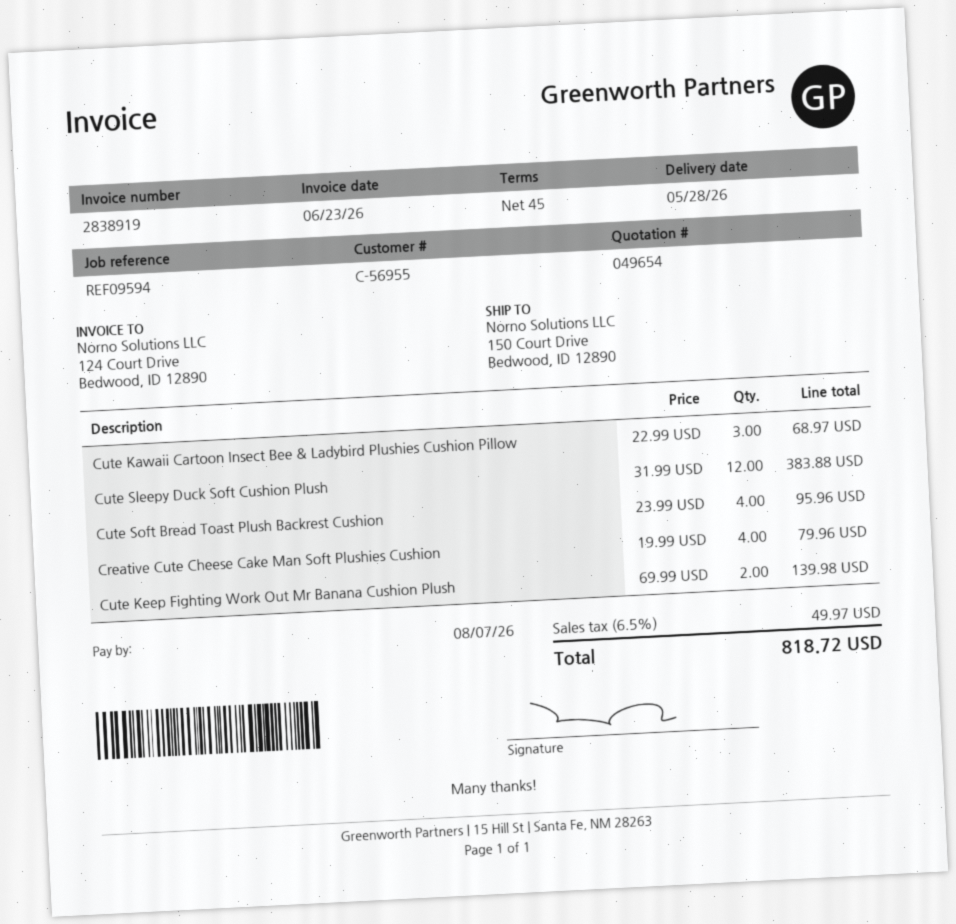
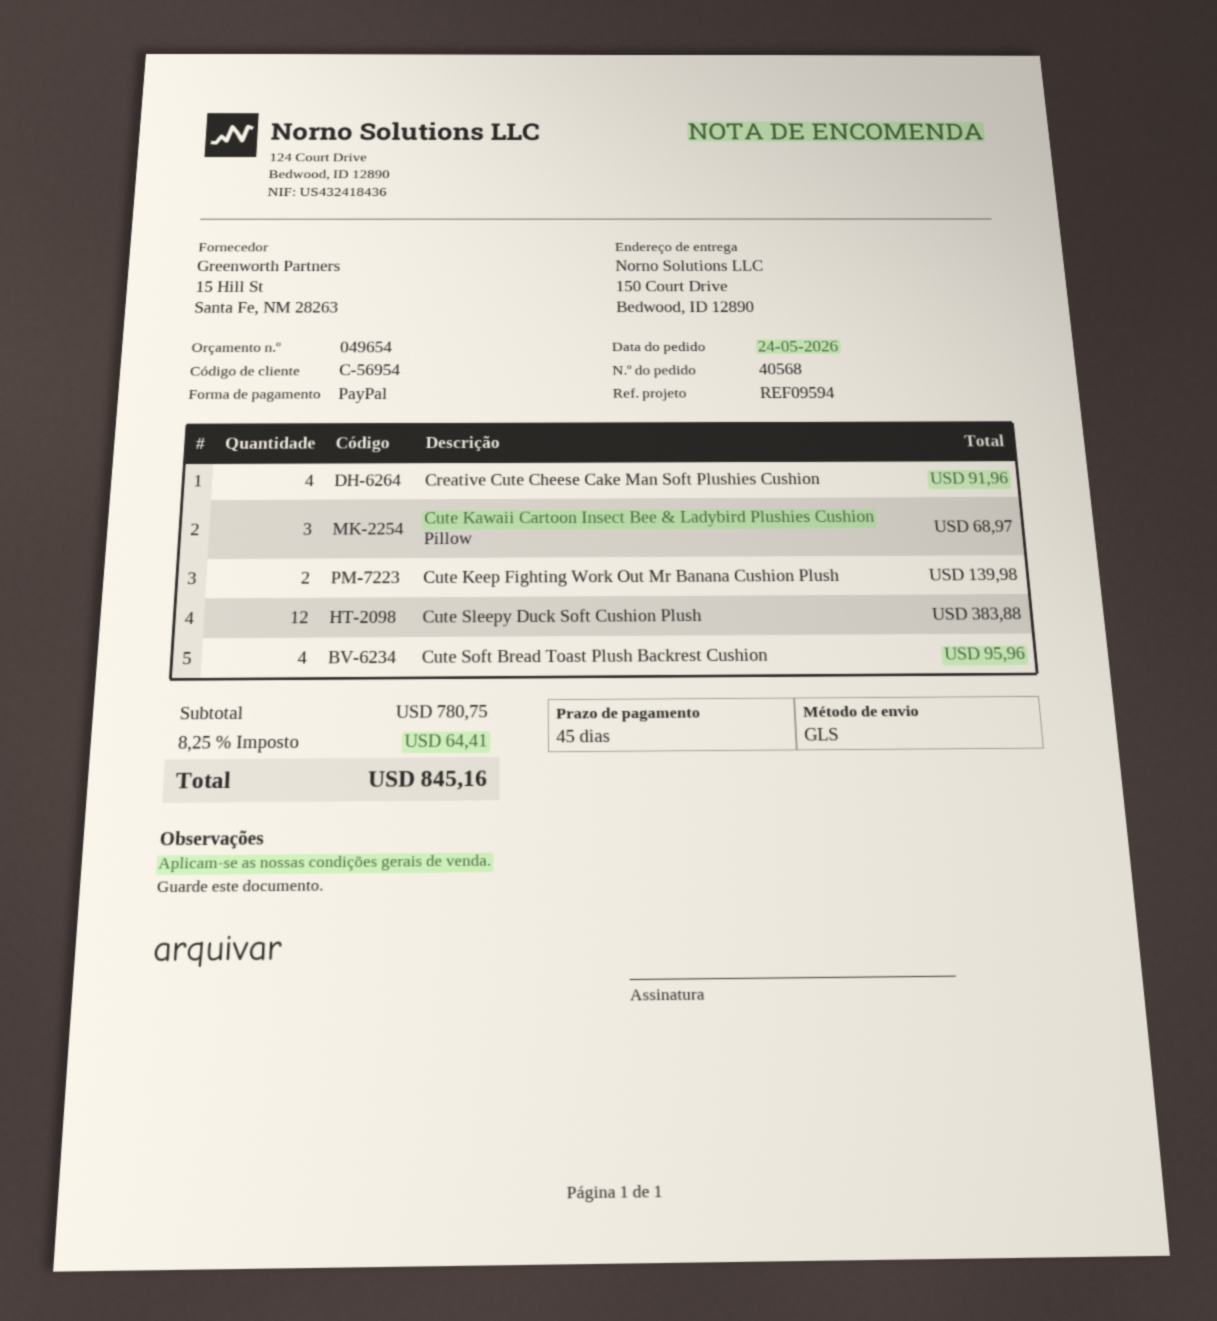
customer number: C-56955 -> C-56954
Creative Cute Cheese Cake Man Soft Plushies Cushion: 4 for 79.96 -> 4 for 91.96
tax: 6.5% = 49.97 -> 8.25% = 64.41
total: 818.72 -> 845.16

